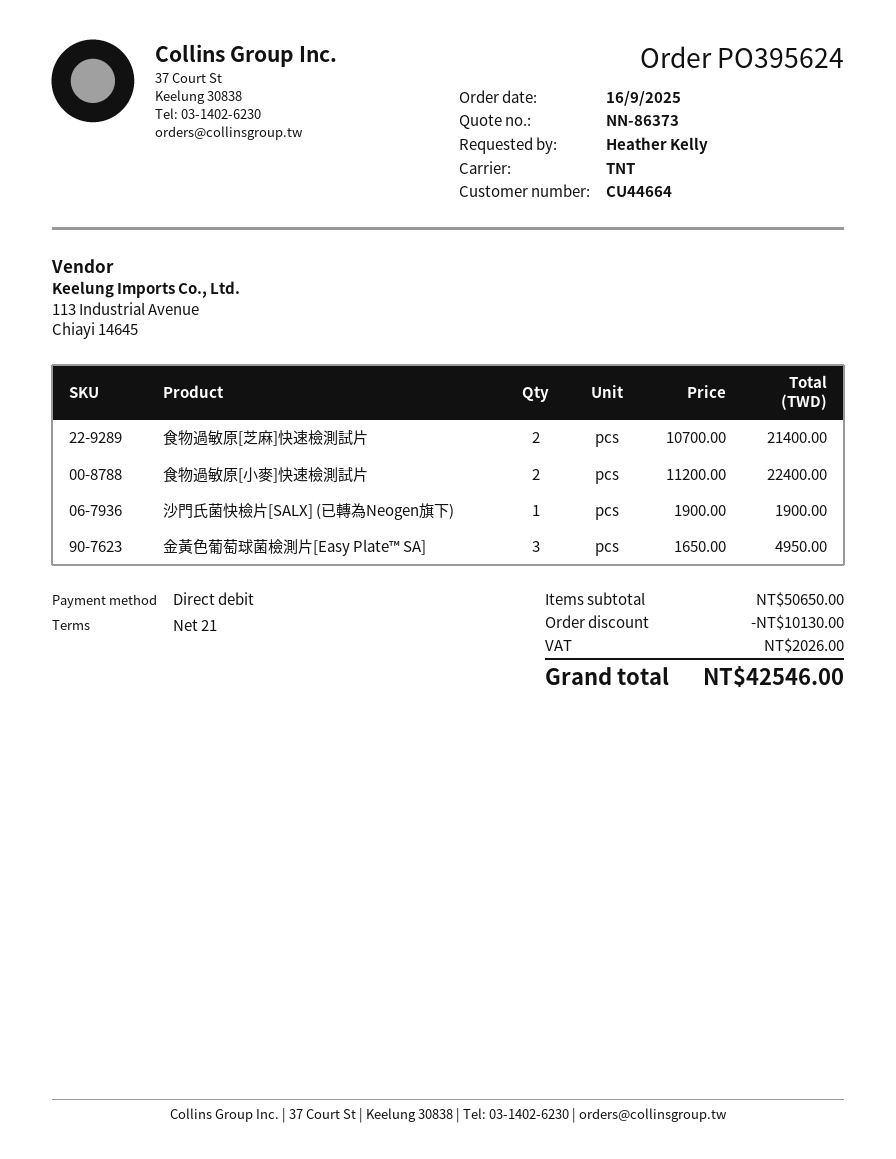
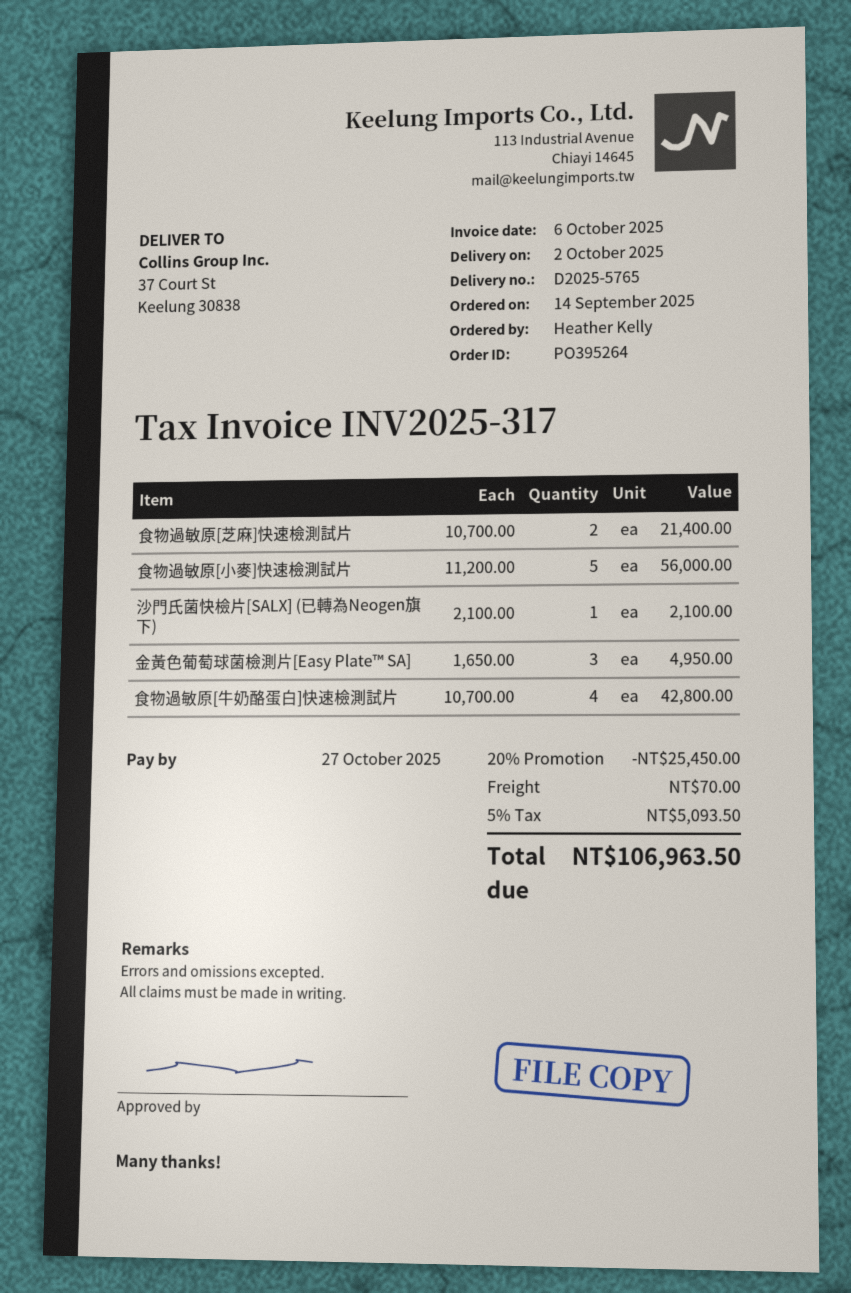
order number: PO395624 -> PO395264
order date: 2025-09-16 -> 2025-09-14
食物過敏原[小麥]快速檢測試片: 2 x 11200.00 = 22400.00 -> 5 x 11200.00 = 56000.00
沙門氏菌快檢片[SALX] (已轉為Neogen旗下): 1 x 1900.00 = 1900.00 -> 1 x 2100.00 = 2100.00
食物過敏原[牛奶酪蛋白]快速檢測試片: none -> 4 x 10700.00 = 42800.00
discount: 10130.00 -> 25450.00
shipping: none -> 70.00
tax: 2026.00 -> 5093.50
total: 42546.00 -> 106963.50

